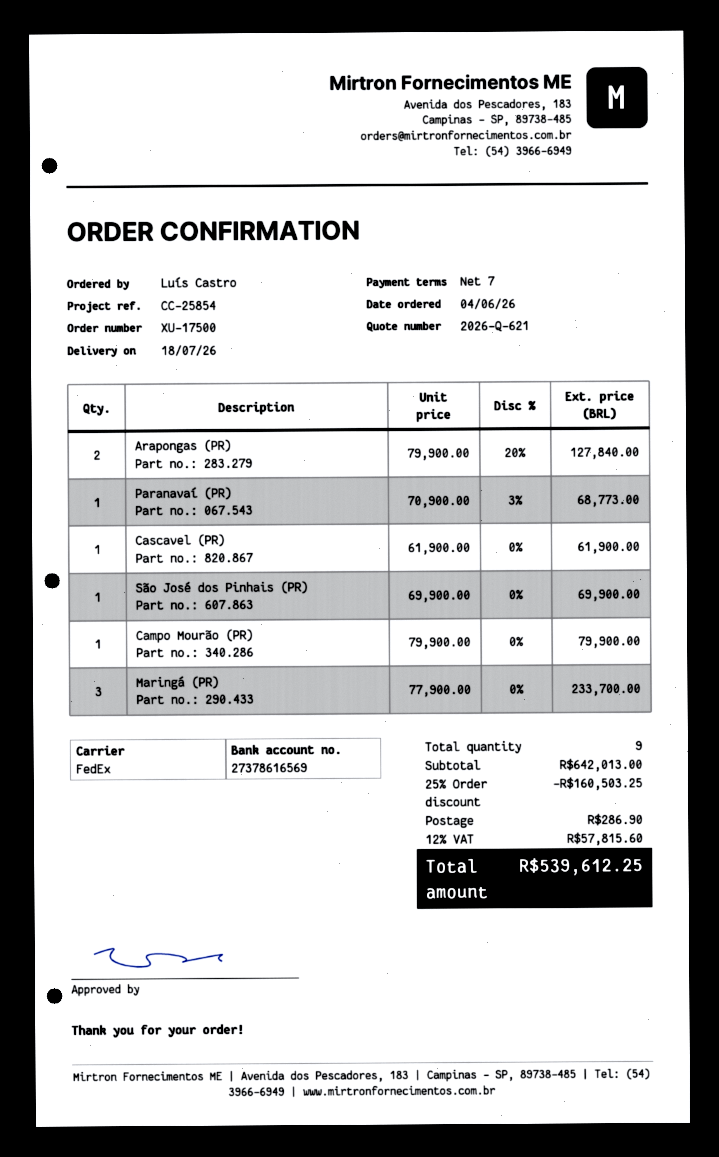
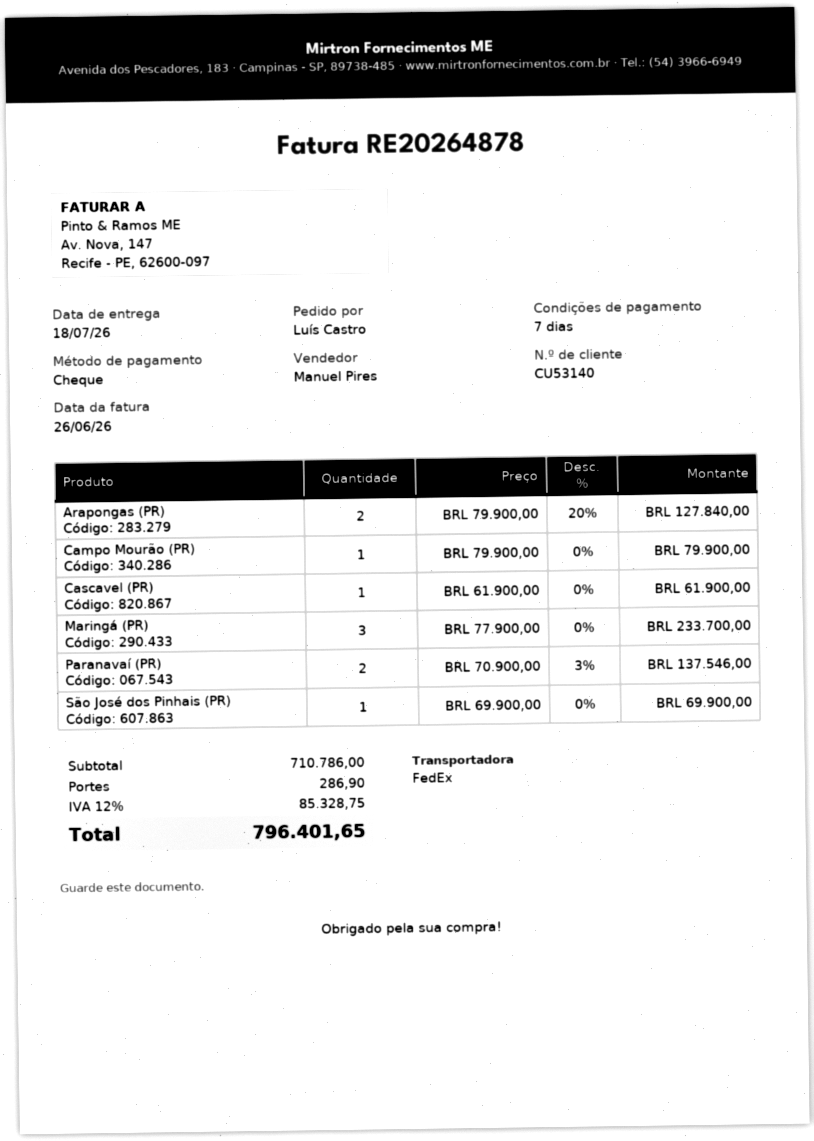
Paranavaí (PR): 1 x 70900.00 - 3% = 68773.00 -> 2 x 70900.00 - 3% = 137546.00
subtotal: 642013.00 -> 710786.00
discount: 25% = 160503.25 -> none
tax: 12% = 57815.60 -> 12% = 85328.75
total: 539612.25 -> 796401.65

